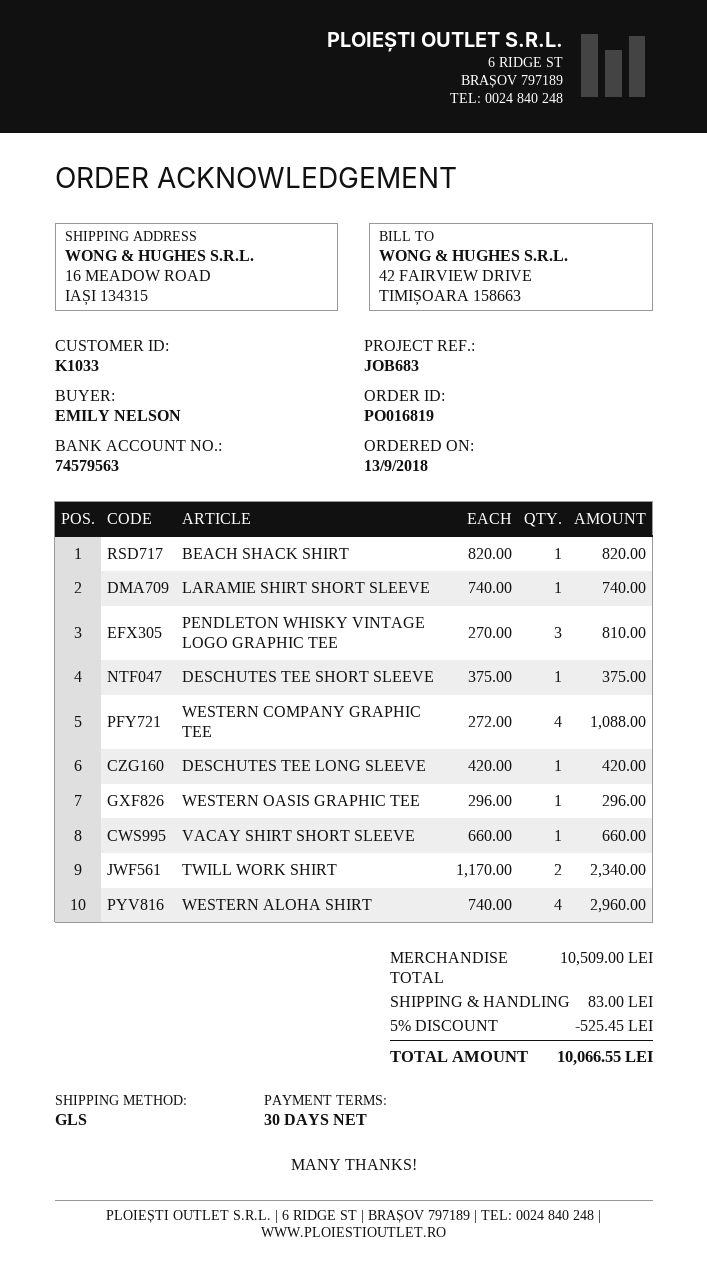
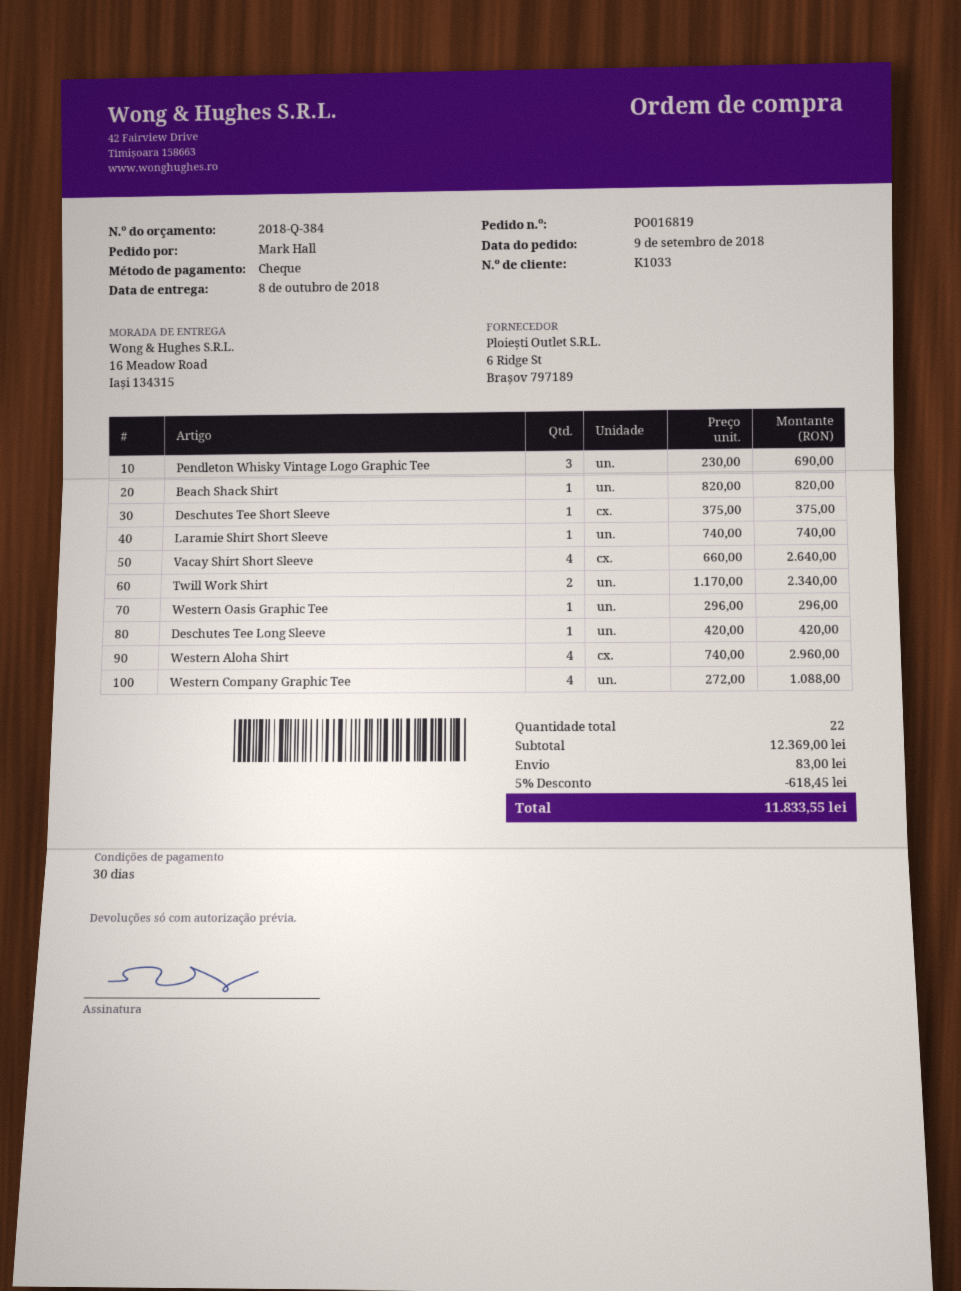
order date: 2018-09-13 -> 2018-09-09
ordered by: EMILY NELSON -> Mark Hall
PENDLETON WHISKY VINTAGE LOGO GRAPHIC TEE: 3 x 270.00 = 810.00 -> 3 x 230.00 = 690.00
VACAY SHIRT SHORT SLEEVE: 1 x 660.00 = 660.00 -> 4 x 660.00 = 2640.00
subtotal: 10509.00 -> 12369.00
discount: 5% = 525.45 -> 5% = 618.45
total: 10066.55 -> 11833.55

